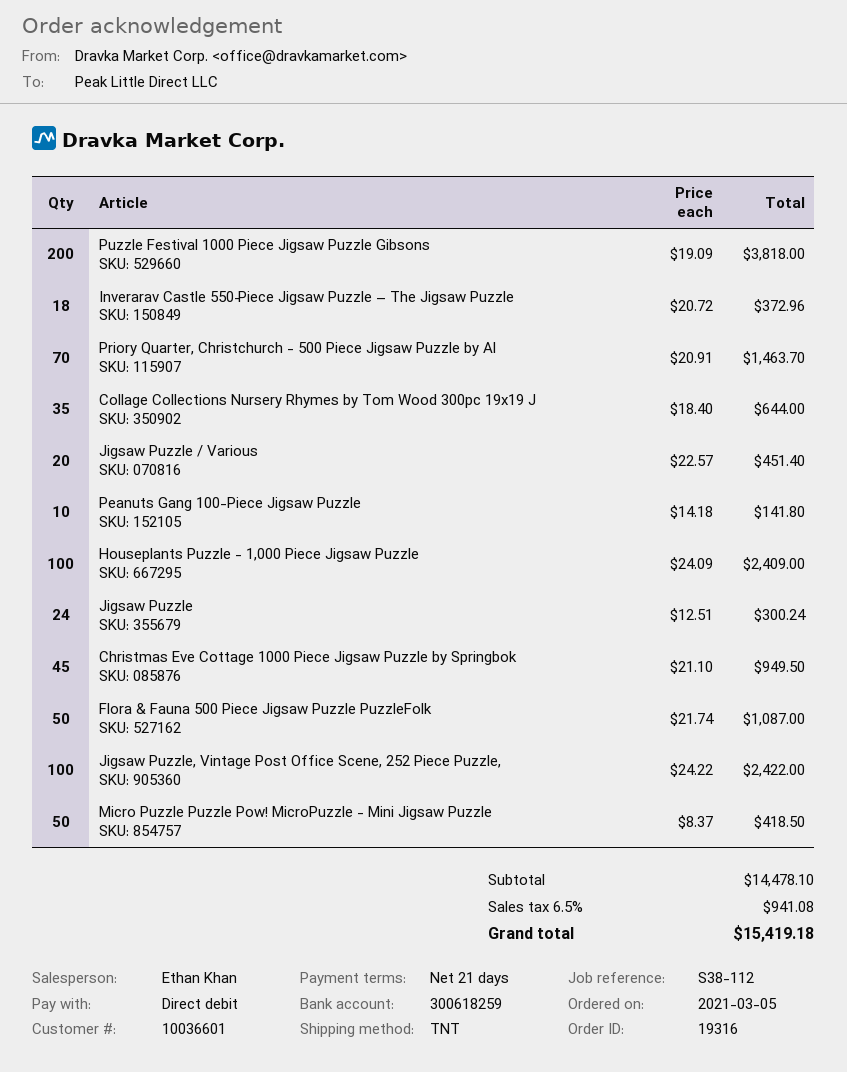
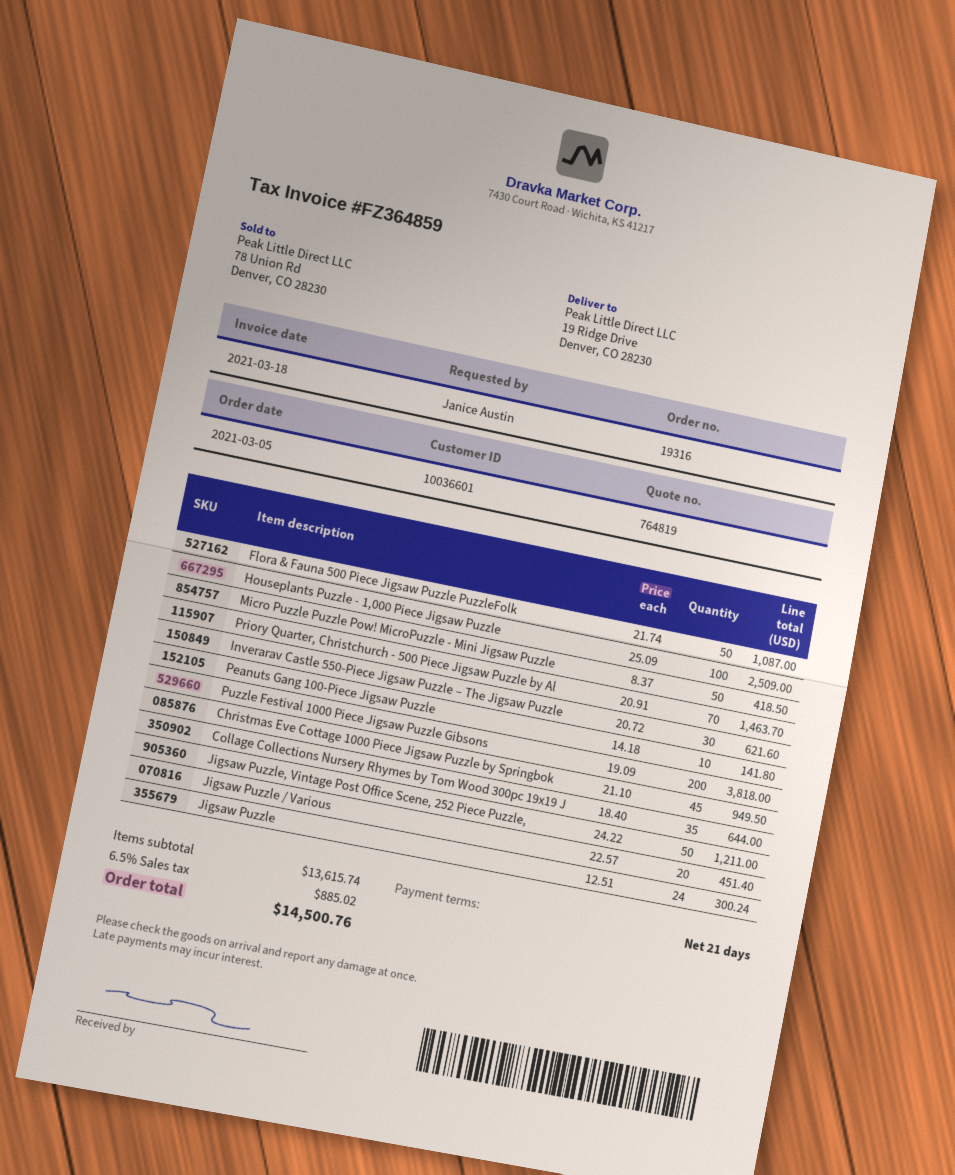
Inverarav Castle 550‑Piece Jigsaw Puzzle – The Jigsaw Puzzle: 18 x 20.72 = 372.96 -> 30 x 20.72 = 621.60
Houseplants Puzzle - 1,000 Piece Jigsaw Puzzle: 100 x 24.09 = 2409.00 -> 100 x 25.09 = 2509.00
Jigsaw Puzzle, Vintage Post Office Scene, 252 Piece Puzzle,: 100 x 24.22 = 2422.00 -> 50 x 24.22 = 1211.00
subtotal: 14478.10 -> 13615.74
tax: 6.5% = 941.08 -> 6.5% = 885.02
total: 15419.18 -> 14500.76

